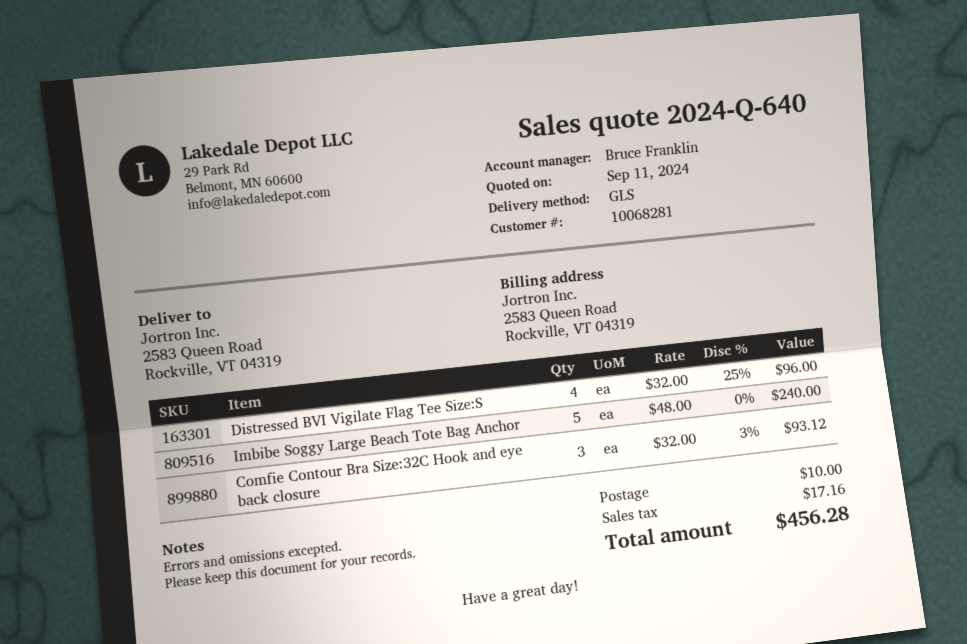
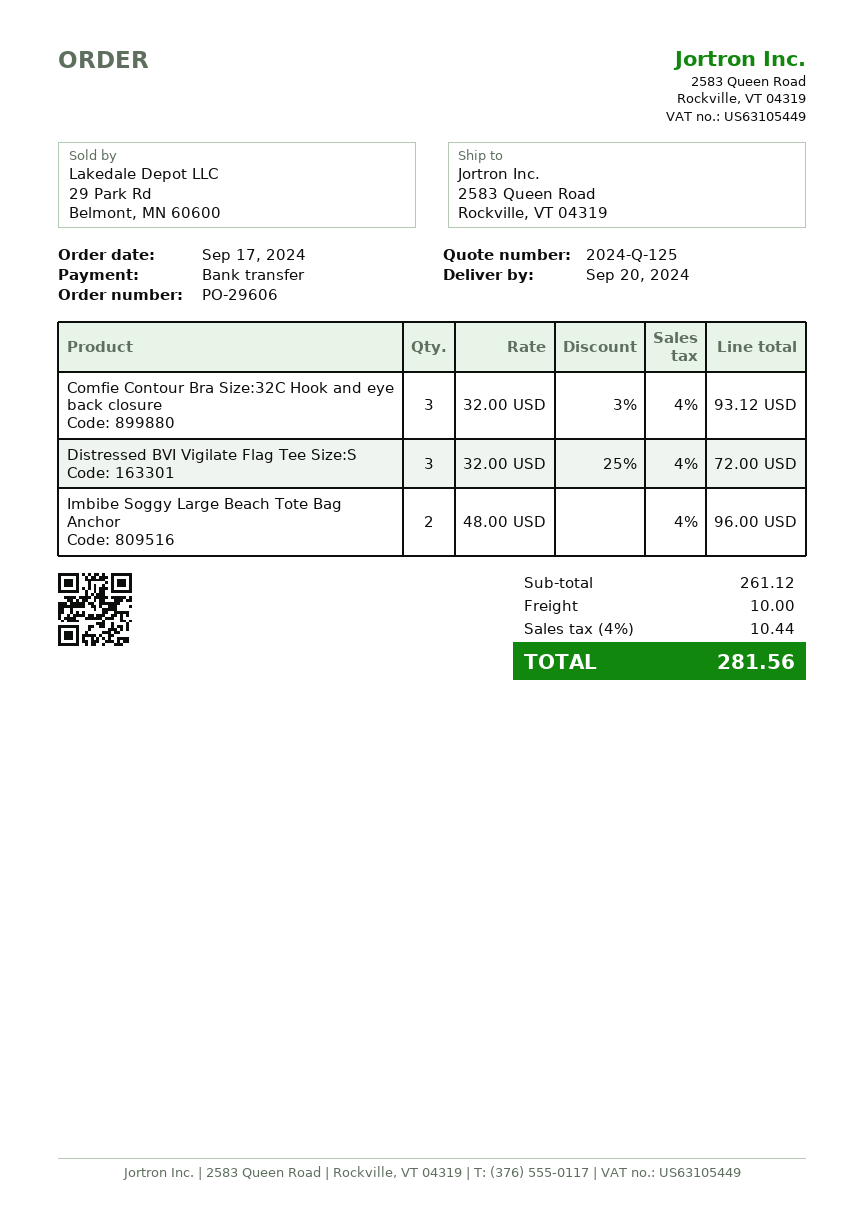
quote number: 2024-Q-640 -> 2024-Q-125
Distressed BVI Vigilate Flag Tee Size:S: 4 x 32.00 - 25% = 96.00 -> 3 x 32.00 - 25% = 72.00
Imbibe Soggy Large Beach Tote Bag Anchor: 5 x 48.00 = 240.00 -> 2 x 48.00 = 96.00
tax: 17.16 -> 10.44
total: 456.28 -> 281.56

